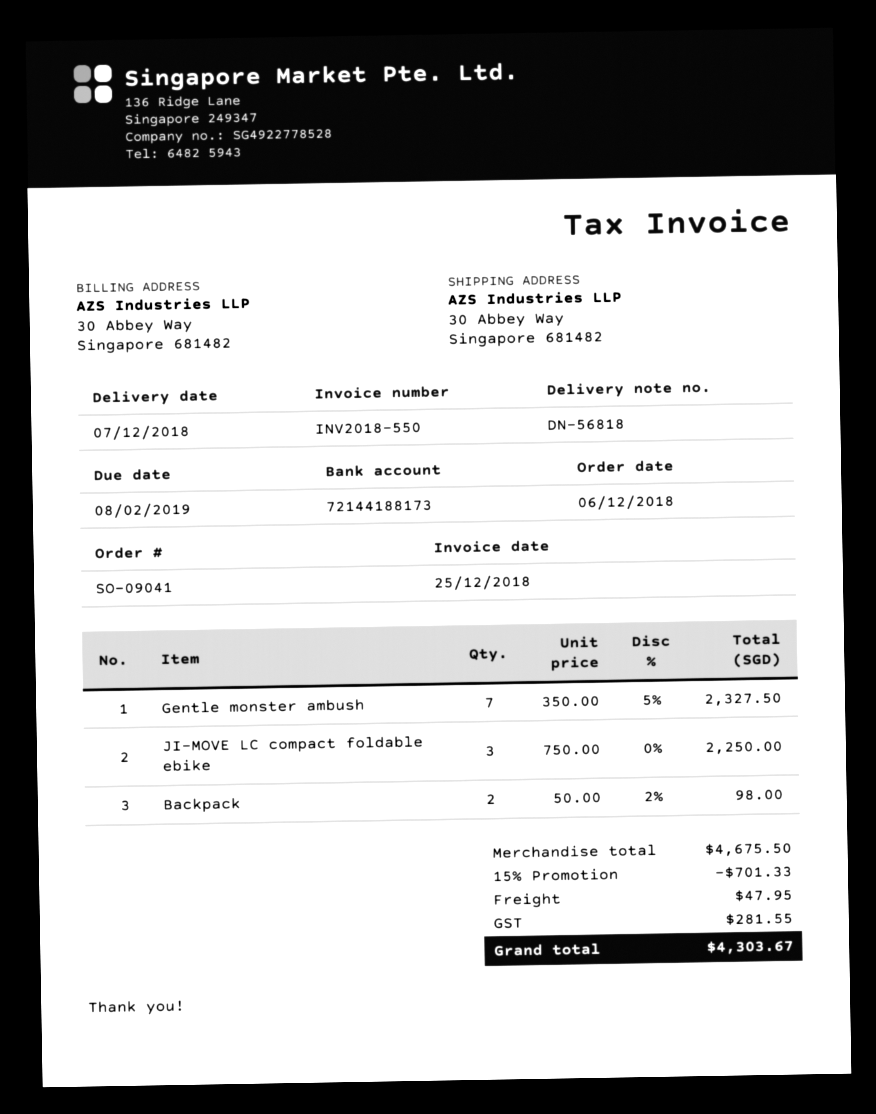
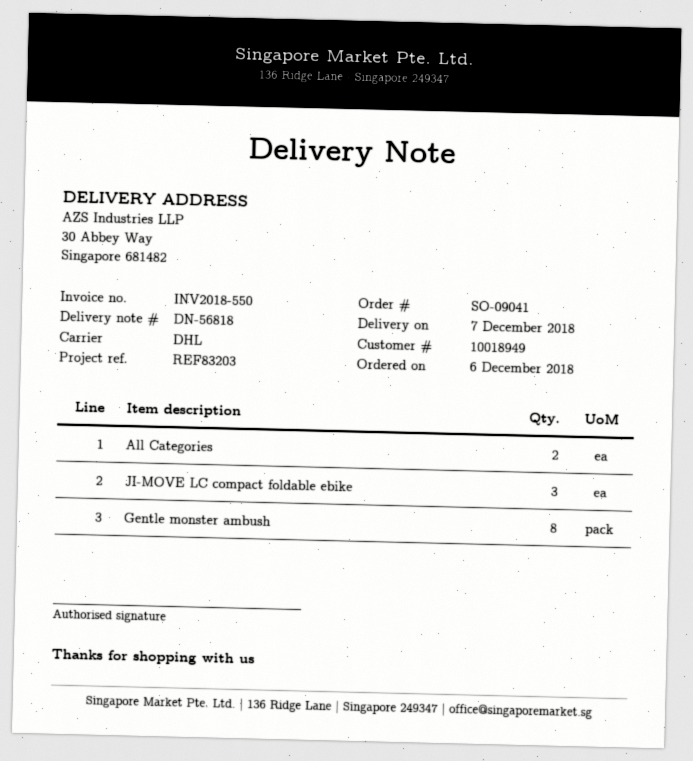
Gentle monster ambush: 7 -> 8
Backpack: 2 -> none
All Categories: none -> 2

